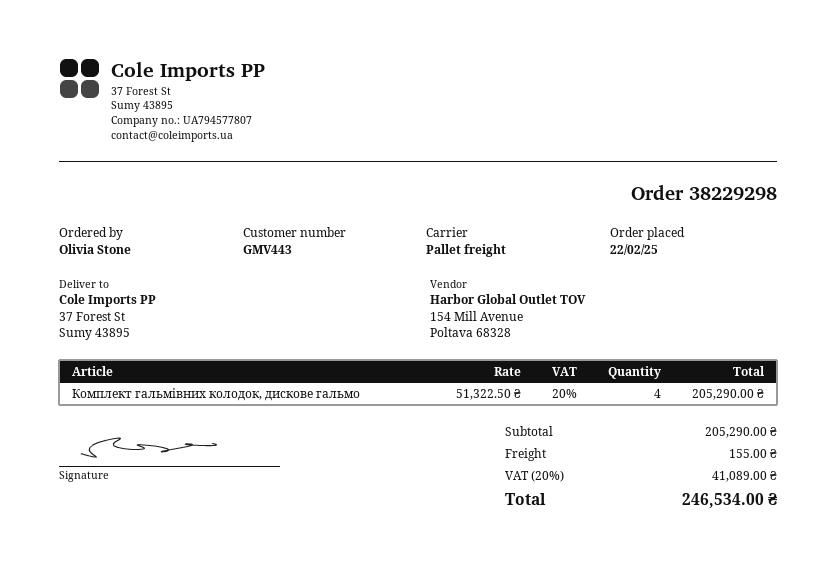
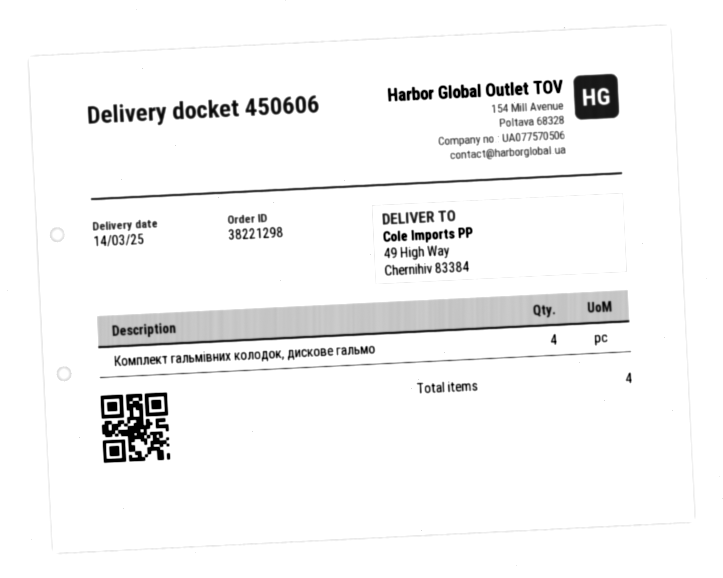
order number: 38229298 -> 38221298
ship to: 37 Forest St, Sumy 43895 -> 49 High Way, Chernihiv 83384

